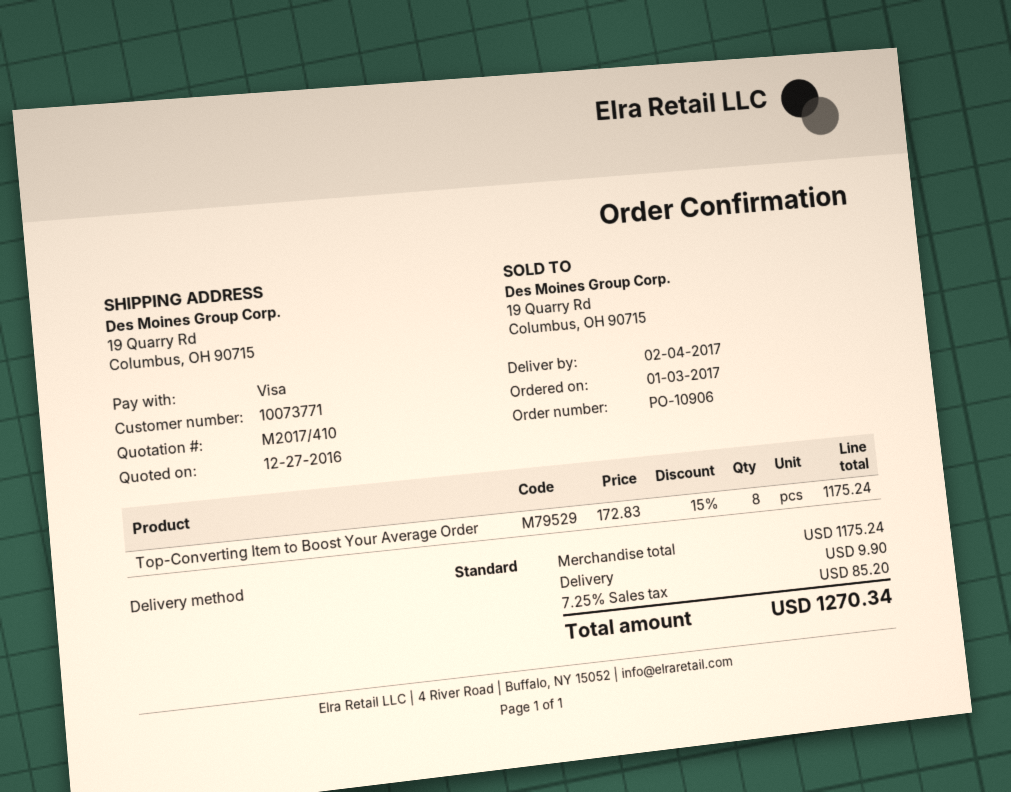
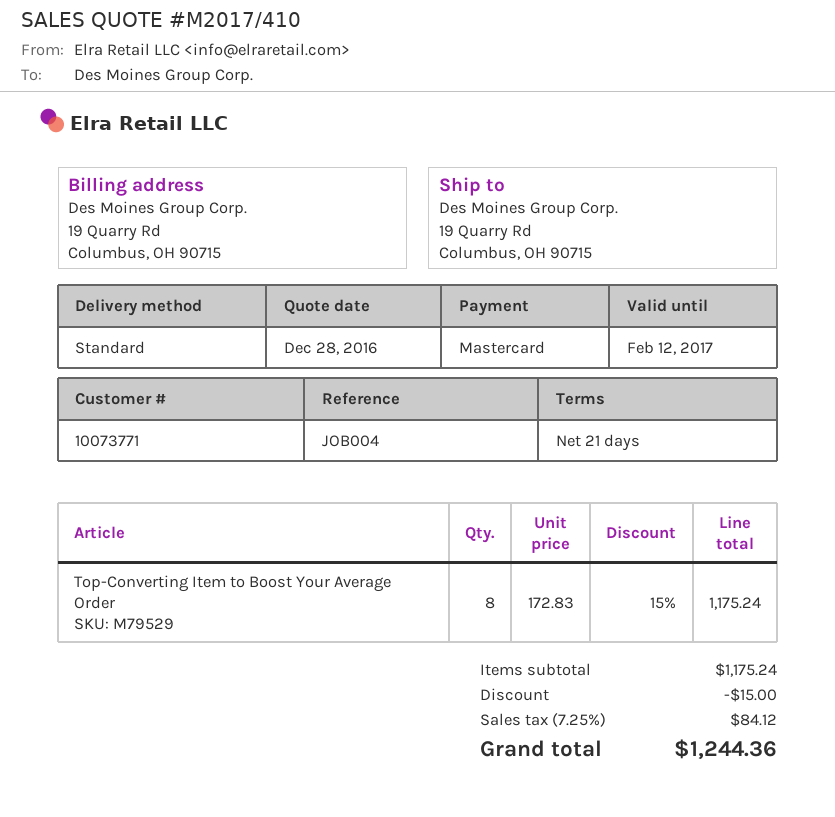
quote date: 2016-12-27 -> 2016-12-28
payment method: Visa -> Mastercard
discount: none -> 15.00
shipping: 9.90 -> none
tax: 7.25% = 85.20 -> 7.25% = 84.12
total: 1270.34 -> 1244.36

